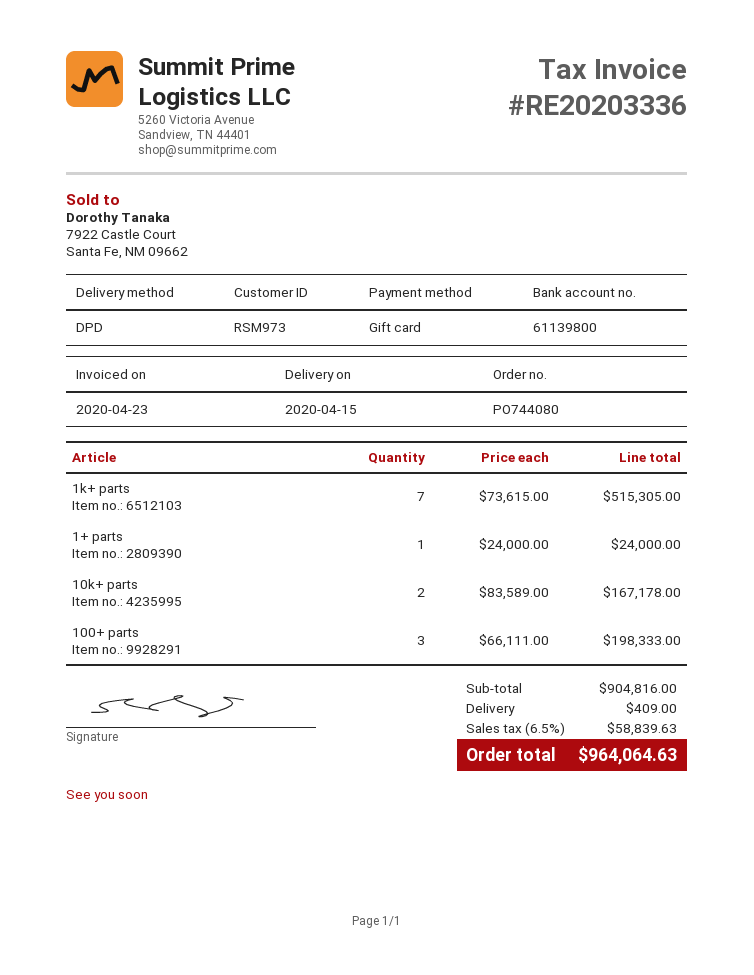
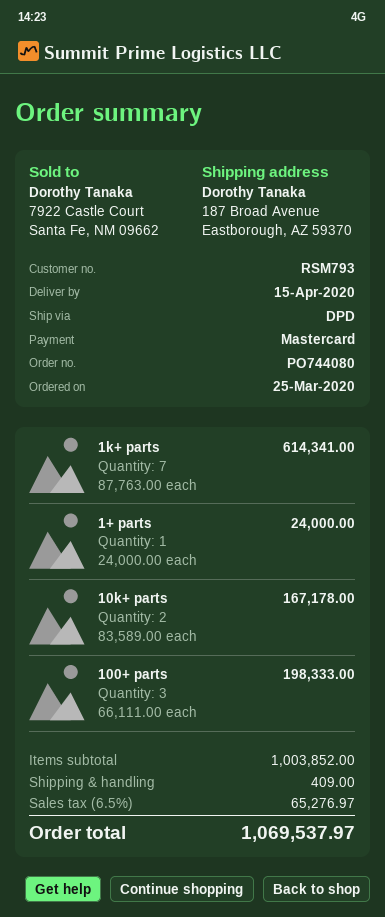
customer number: RSM973 -> RSM793
payment method: gift card -> Mastercard
1k+ parts: 7 x 73615.00 = 515305.00 -> 7 x 87763.00 = 614341.00
subtotal: 904816.00 -> 1003852.00
tax: 6.5% = 58839.63 -> 6.5% = 65276.97
total: 964064.63 -> 1069537.97

